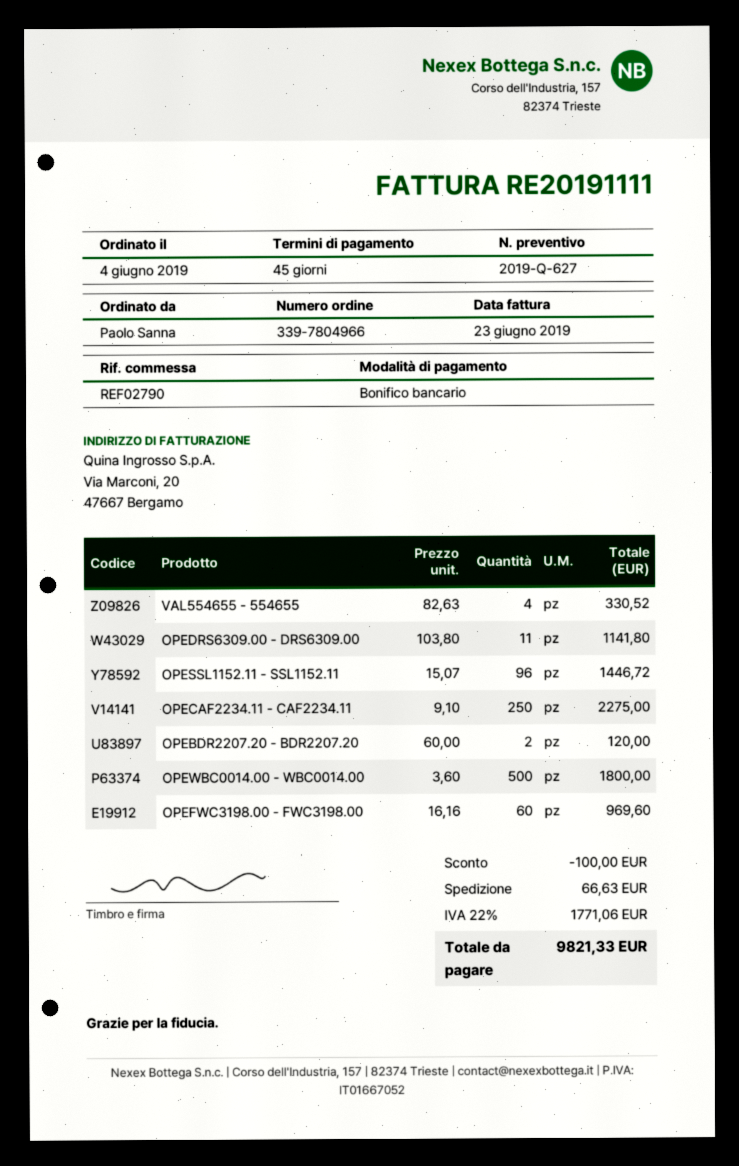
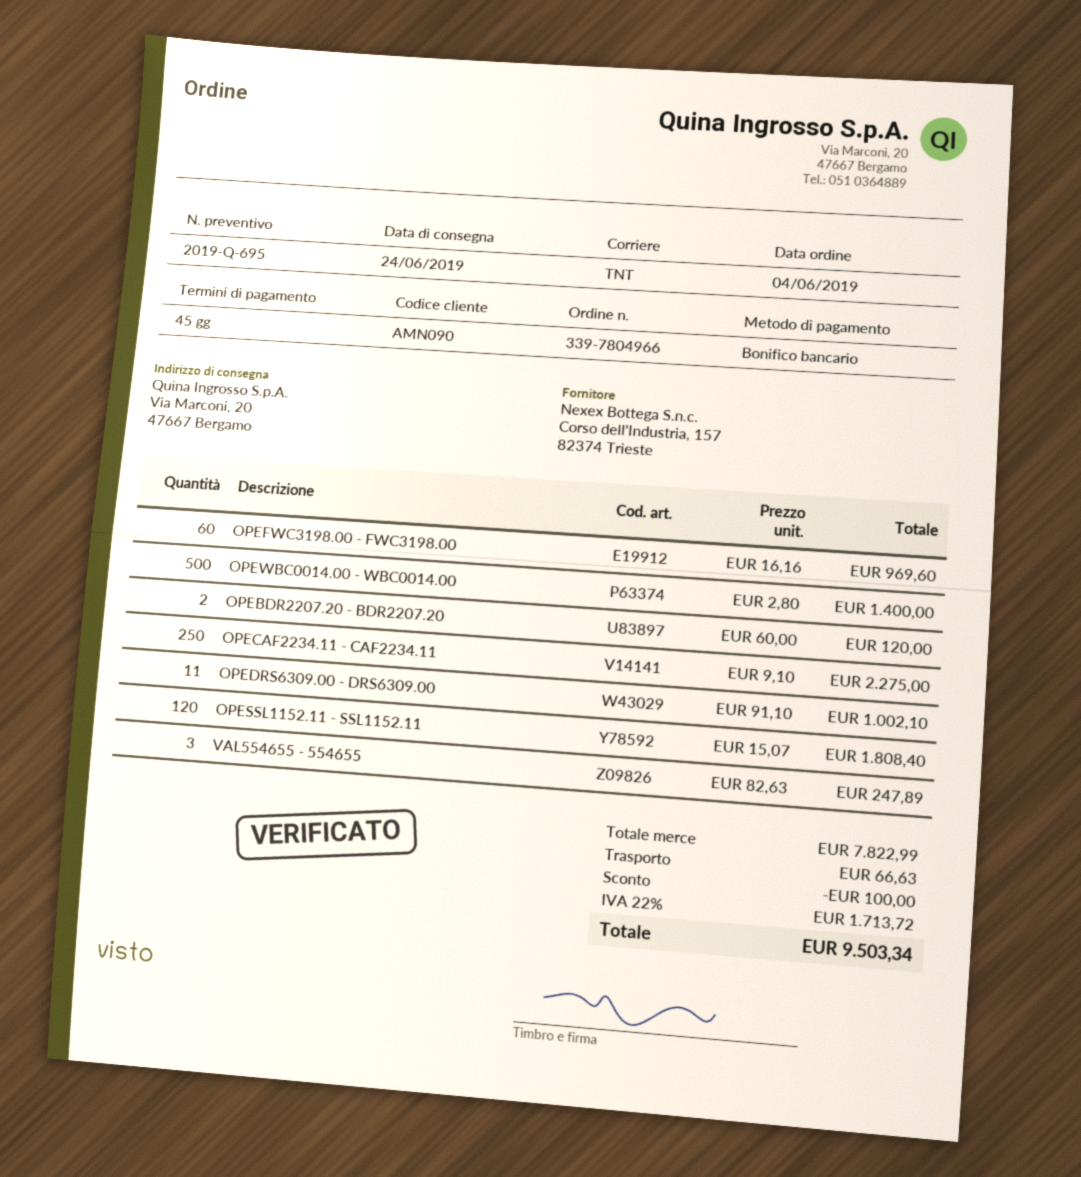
quote number: 2019-Q-627 -> 2019-Q-695
VAL554655 - 554655: 4 x 82.63 = 330.52 -> 3 x 82.63 = 247.89
OPEDRS6309.00 - DRS6309.00: 11 x 103.80 = 1141.80 -> 11 x 91.10 = 1002.10
OPESSL1152.11 - SSL1152.11: 96 x 15.07 = 1446.72 -> 120 x 15.07 = 1808.40
OPEWBC0014.00 - WBC0014.00: 500 x 3.60 = 1800.00 -> 500 x 2.80 = 1400.00
tax: 22% = 1771.06 -> 22% = 1713.72
total: 9821.33 -> 9503.34

